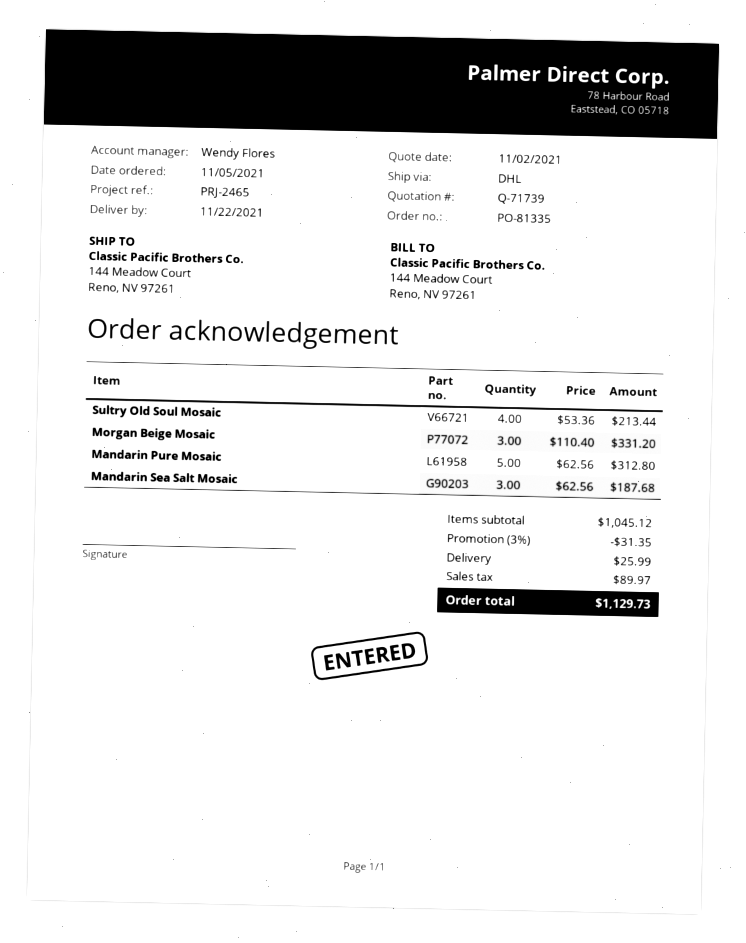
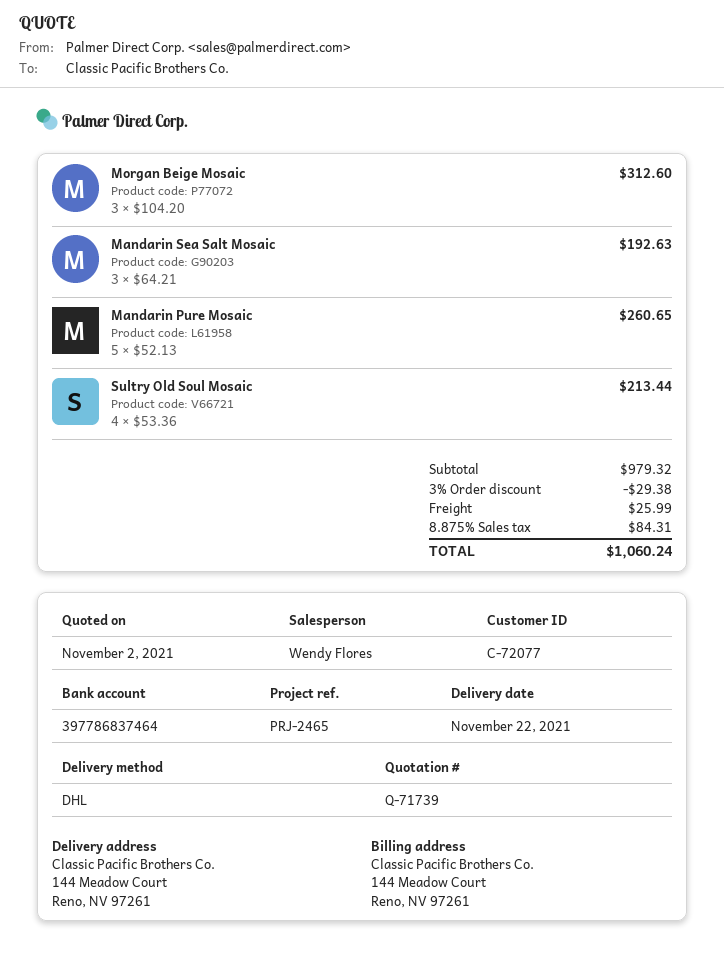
Morgan Beige Mosaic: 3 x 110.40 = 331.20 -> 3 x 104.20 = 312.60
Mandarin Pure Mosaic: 5 x 62.56 = 312.80 -> 5 x 52.13 = 260.65
Mandarin Sea Salt Mosaic: 3 x 62.56 = 187.68 -> 3 x 64.21 = 192.63
subtotal: 1045.12 -> 979.32
discount: 3% = 31.35 -> 3% = 29.38
tax: 89.97 -> 84.31
total: 1129.73 -> 1060.24

